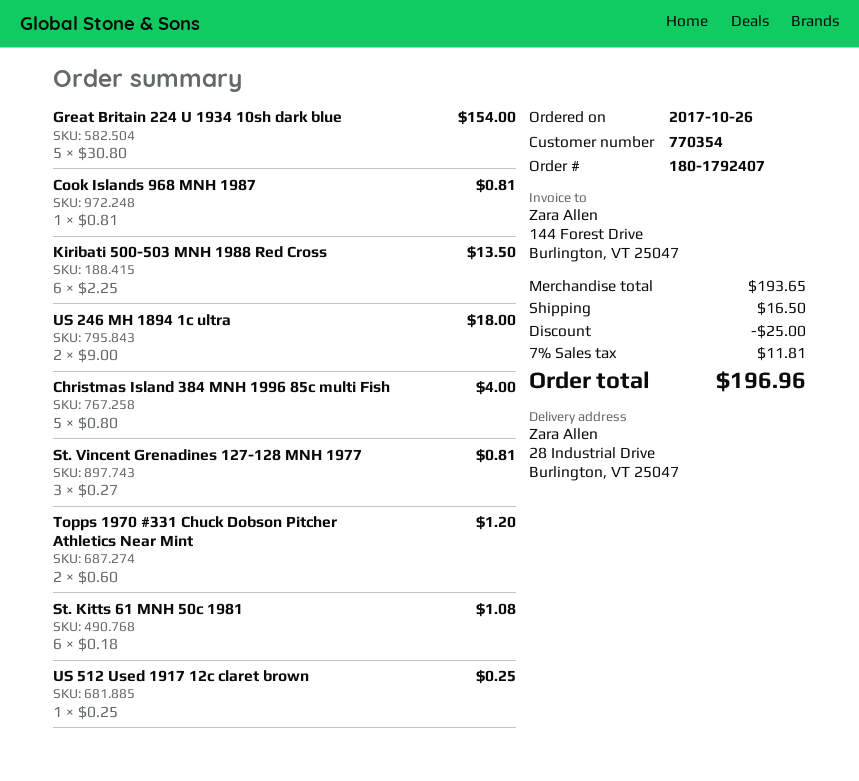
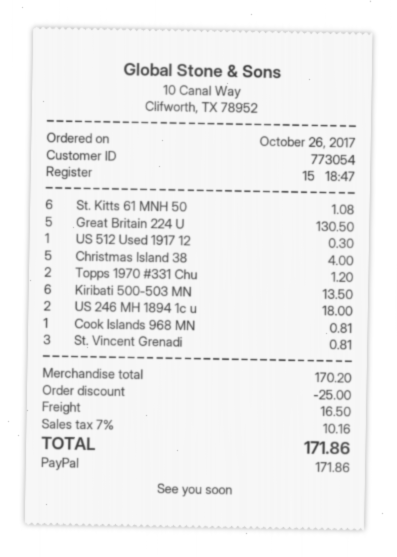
customer number: 770354 -> 773054
Great Britain 224 U 1934 10sh dark blue: 5 for 154.00 -> 5 for 130.50
US 512 Used 1917 12c claret brown: 1 for 0.25 -> 1 for 0.30
subtotal: 193.65 -> 170.20
tax: 7% = 11.81 -> 7% = 10.16
total: 196.96 -> 171.86

